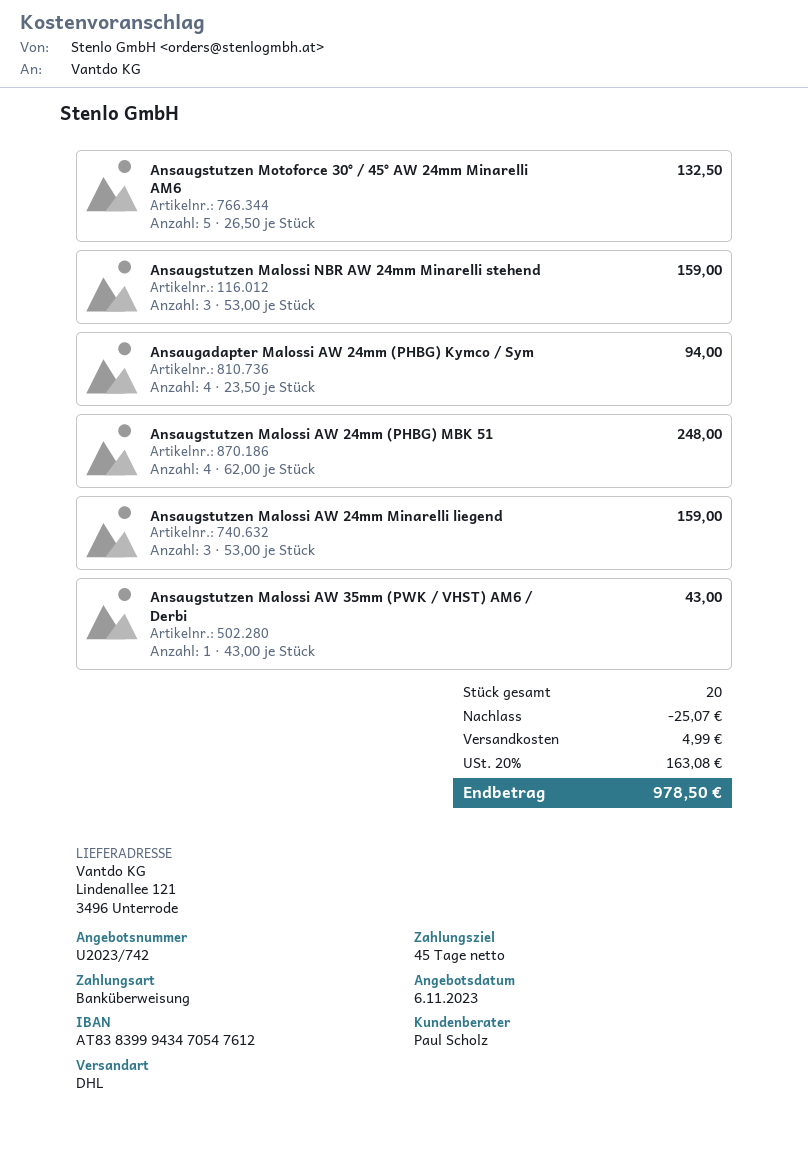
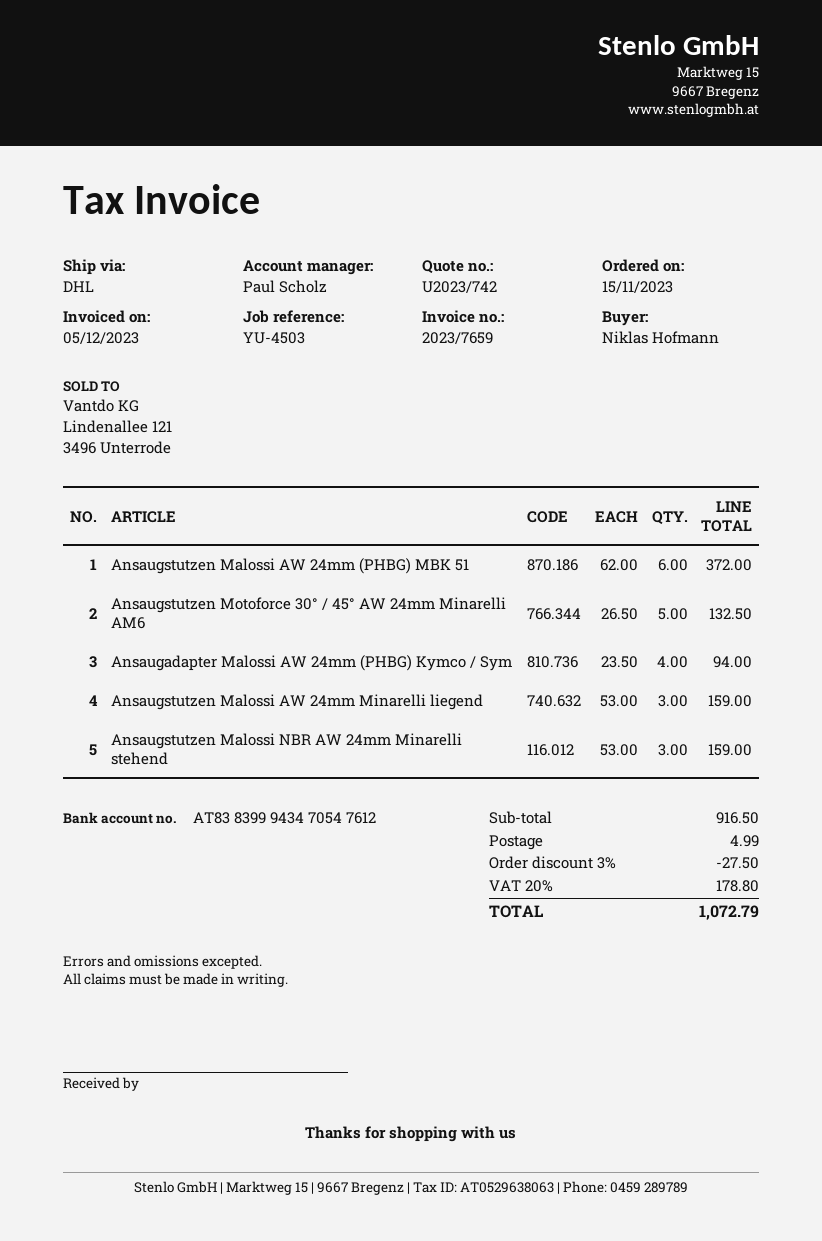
Ansaugstutzen Malossi AW 24mm (PHBG) MBK 51: 4 x 62.00 = 248.00 -> 6 x 62.00 = 372.00
Ansaugstutzen Malossi AW 35mm (PWK / VHST) AM6 / Derbi: 1 x 43.00 = 43.00 -> none
discount: 25.07 -> 27.50
tax: 20% = 163.08 -> 20% = 178.80
total: 978.50 -> 1072.79

